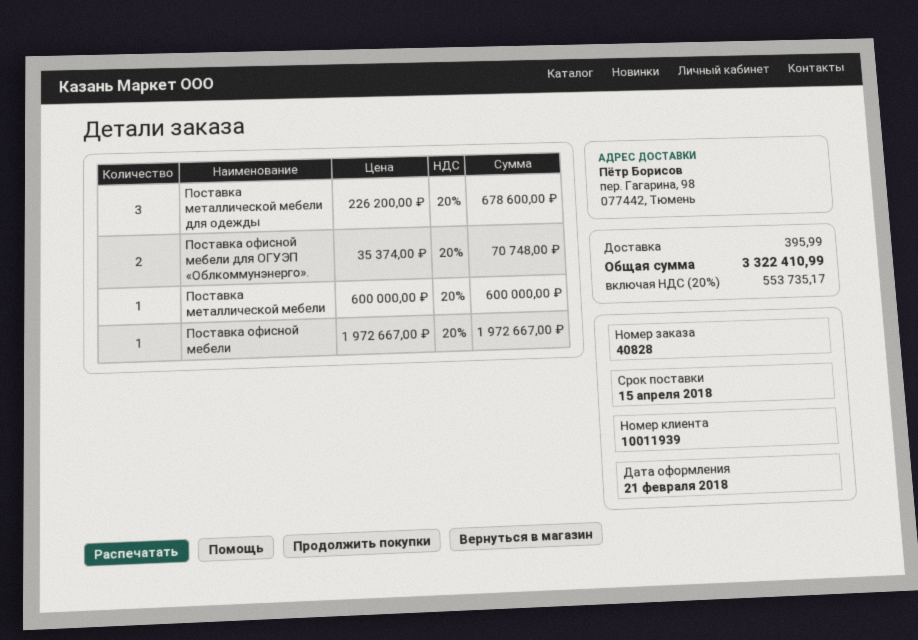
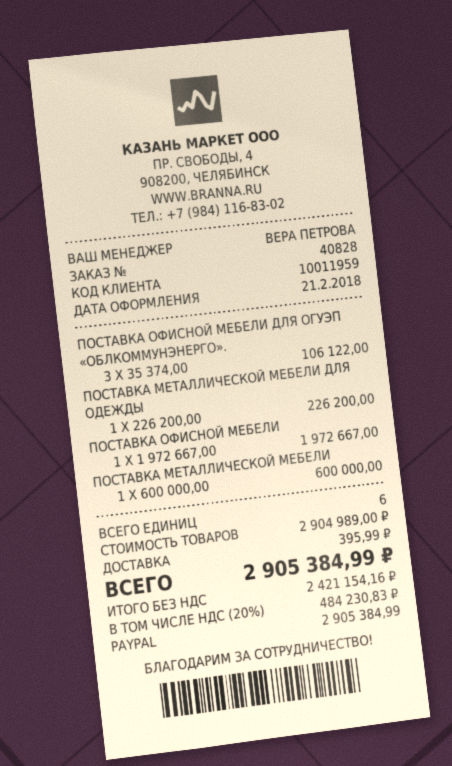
customer number: 10011939 -> 10011959
Поставка металлической мебели для одежды: 3 x 226200.00 = 678600.00 -> 1 x 226200.00 = 226200.00
Поставка офисной мебели для ОГУЭП «Облкоммунэнерго».: 2 x 35374.00 = 70748.00 -> 3 x 35374.00 = 106122.00
tax: 20% = 553735.17 -> 20% = 484230.83
total: 3322410.99 -> 2905384.99

